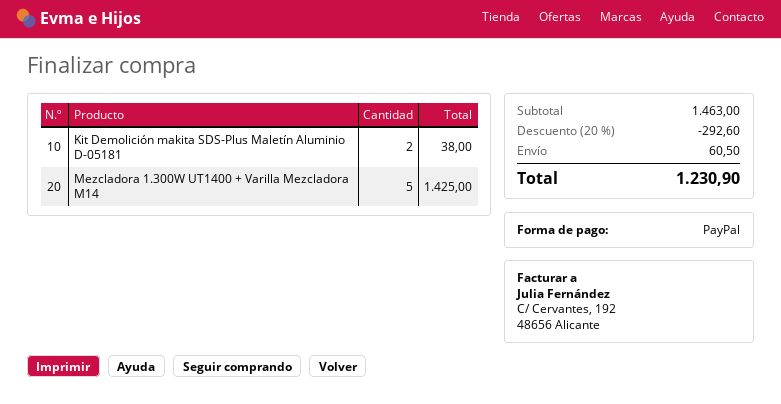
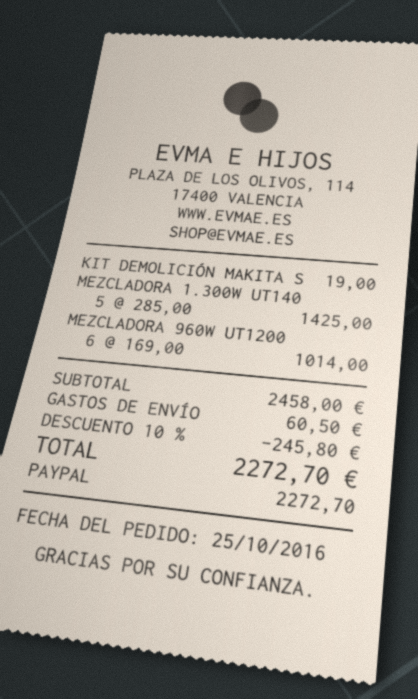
Kit Demolición makita SDS-Plus Maletín Aluminio D-05181: 2 for 38.00 -> 1 for 19.00
MEZCLADORA 960W UT1200: none -> 6 for 1014.00
subtotal: 1463.00 -> 2458.00
discount: 20% = 292.60 -> 10% = 245.80
total: 1230.90 -> 2272.70

